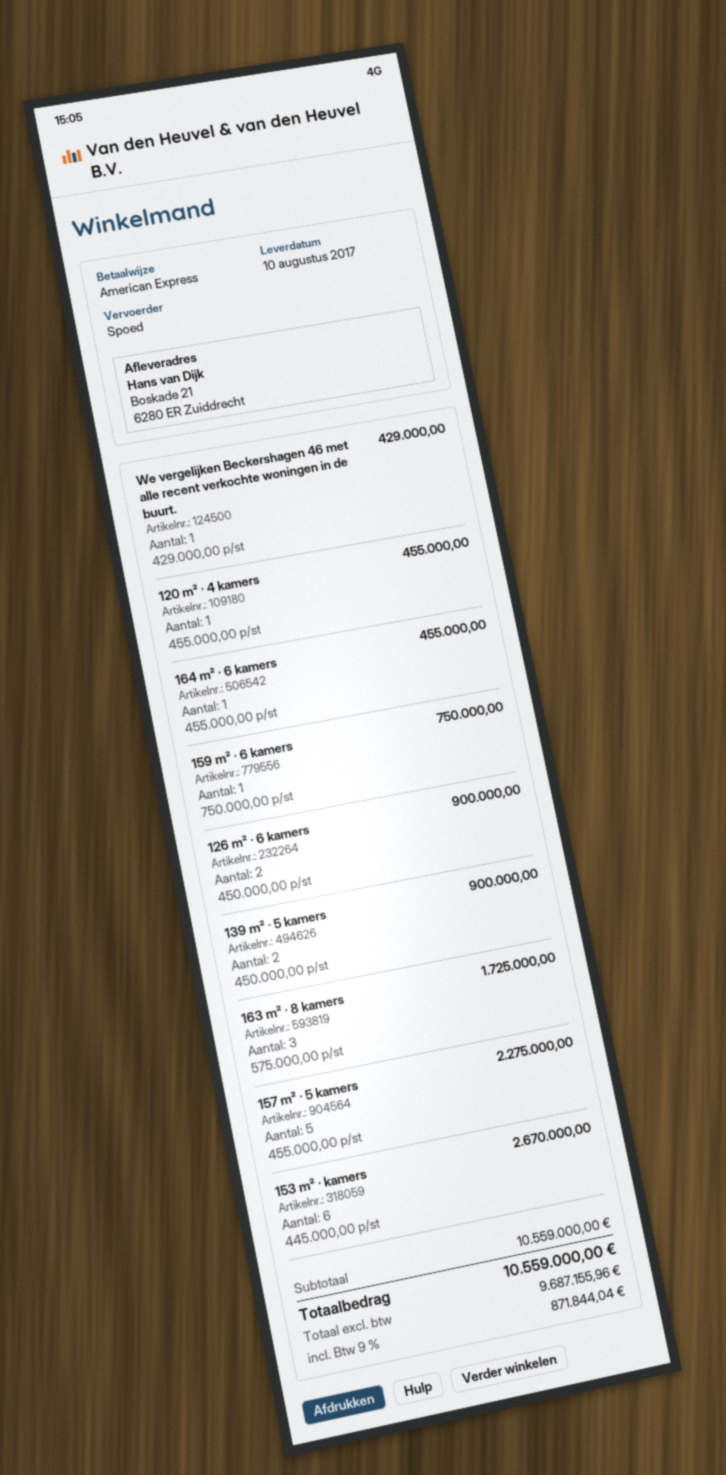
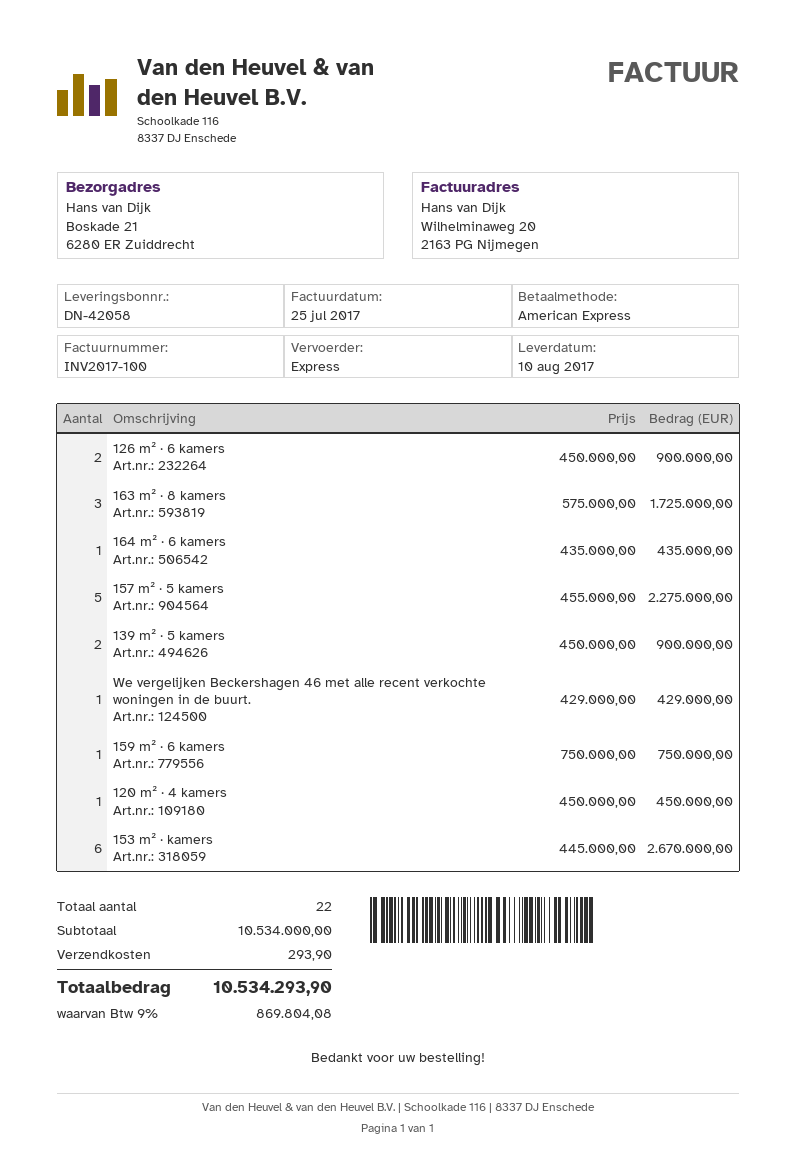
120 m² · 4 kamers: 1 x 455000.00 = 455000.00 -> 1 x 450000.00 = 450000.00
164 m² · 6 kamers: 1 x 455000.00 = 455000.00 -> 1 x 435000.00 = 435000.00
subtotal: 10559000.00 -> 10534000.00
shipping: none -> 293.90
tax: 9% = 871844.04 -> 9% = 869804.08
total: 10559000.00 -> 10534293.90

